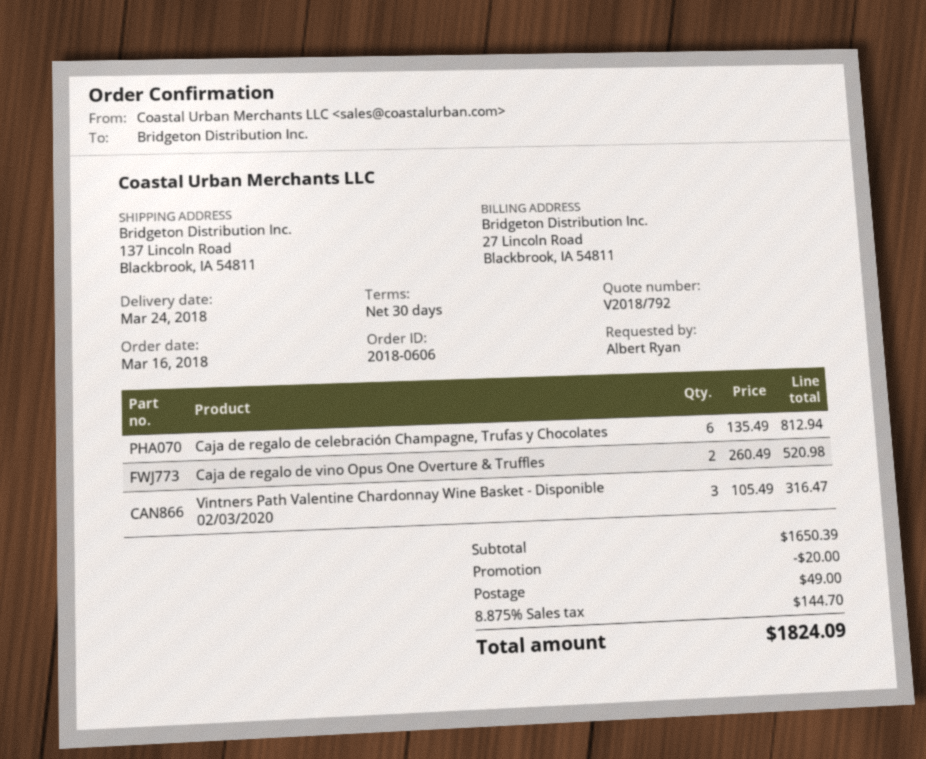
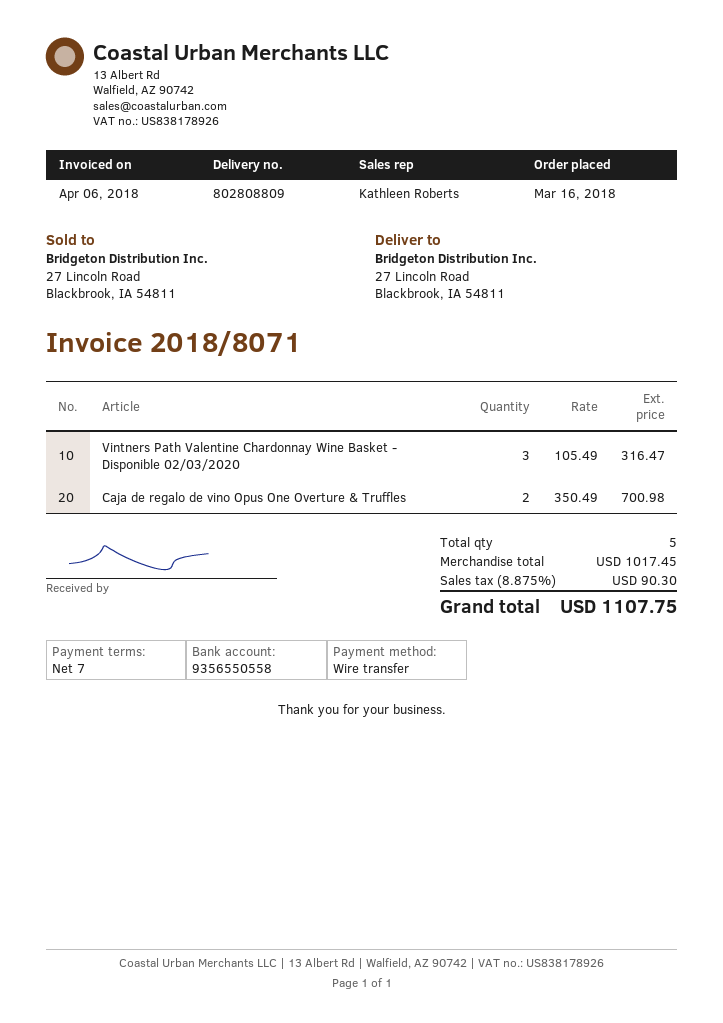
payment terms: 30 days -> 7 days
ship to: 137 Lincoln Road, Blackbrook, IA 54811 -> 27 Lincoln Road, Blackbrook, IA 54811
Caja de regalo de celebración Champagne, Trufas y Chocolates: 6 x 135.49 = 812.94 -> none
Caja de regalo de vino Opus One Overture & Truffles: 2 x 260.49 = 520.98 -> 2 x 350.49 = 700.98
subtotal: 1650.39 -> 1017.45
discount: 20.00 -> none
shipping: 49.00 -> none
tax: 8.875% = 144.70 -> 8.875% = 90.30
total: 1824.09 -> 1107.75

